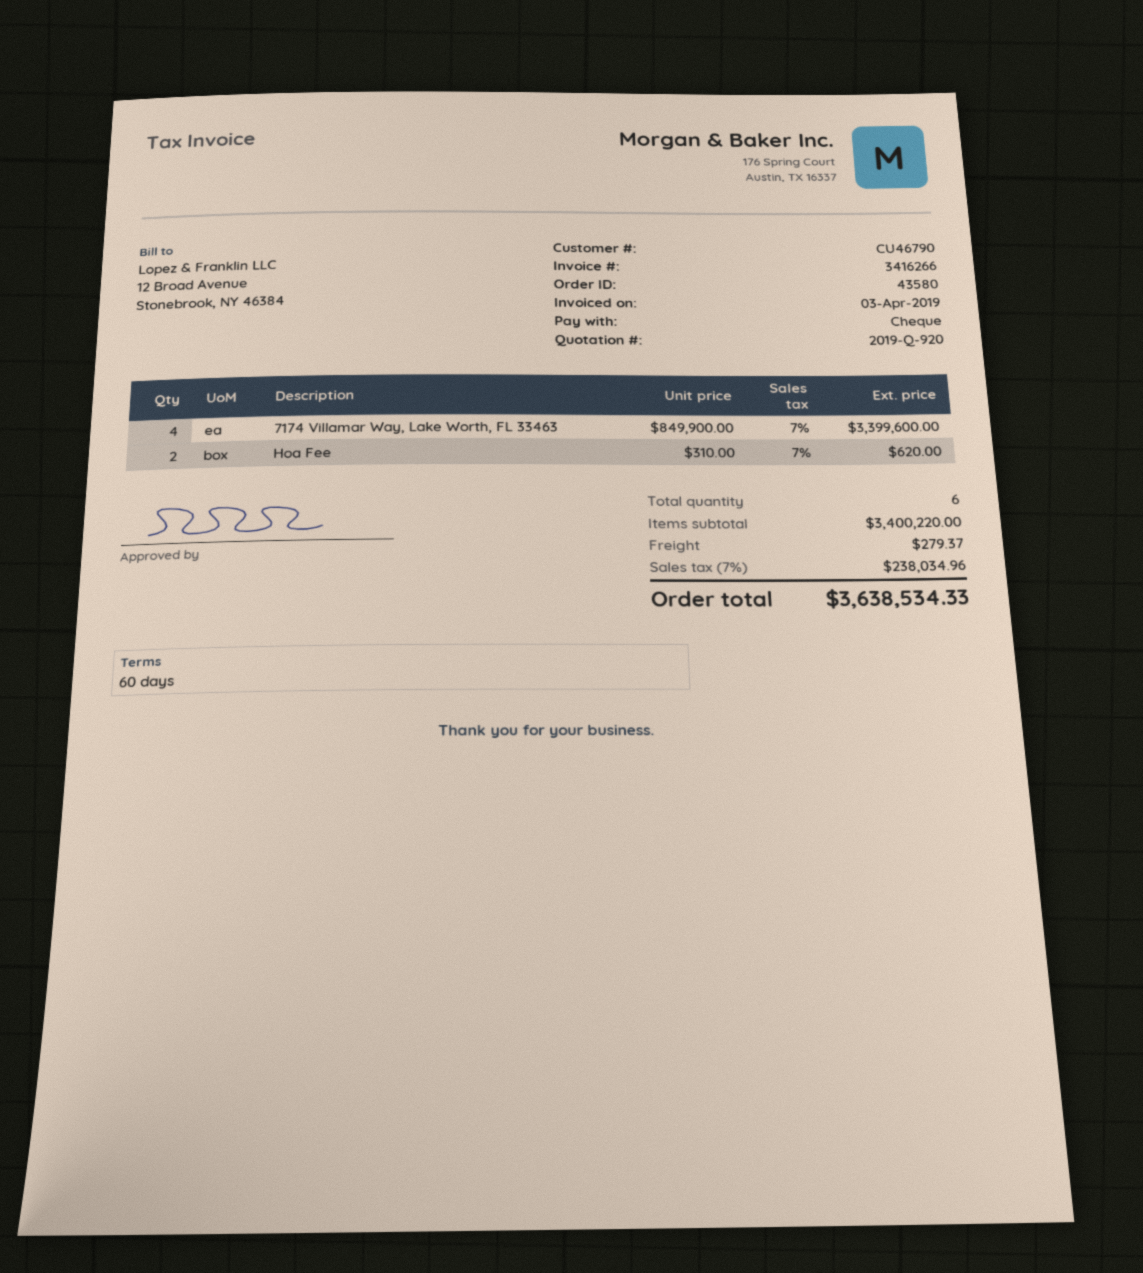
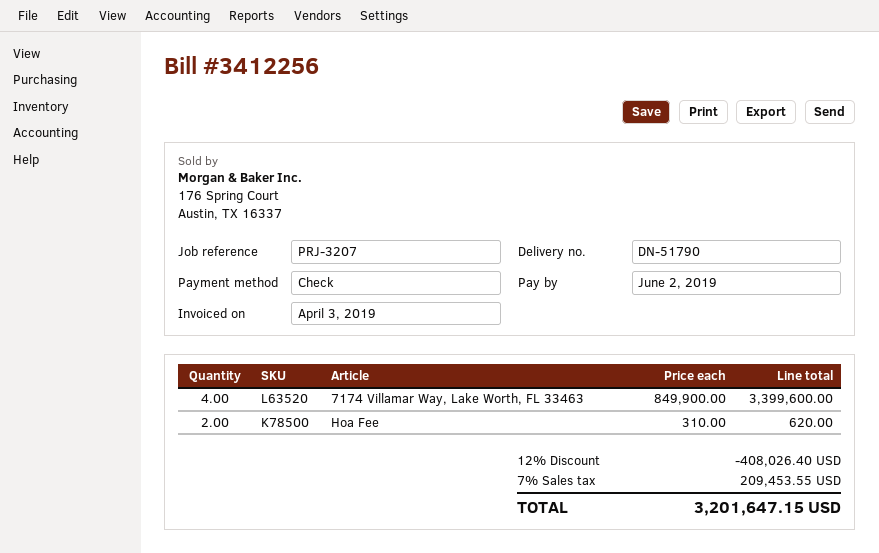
invoice number: 3416266 -> 3412256
discount: none -> 12% = 408026.40
shipping: 279.37 -> none
tax: 7% = 238034.96 -> 7% = 209453.55
total: 3638534.33 -> 3201647.15

